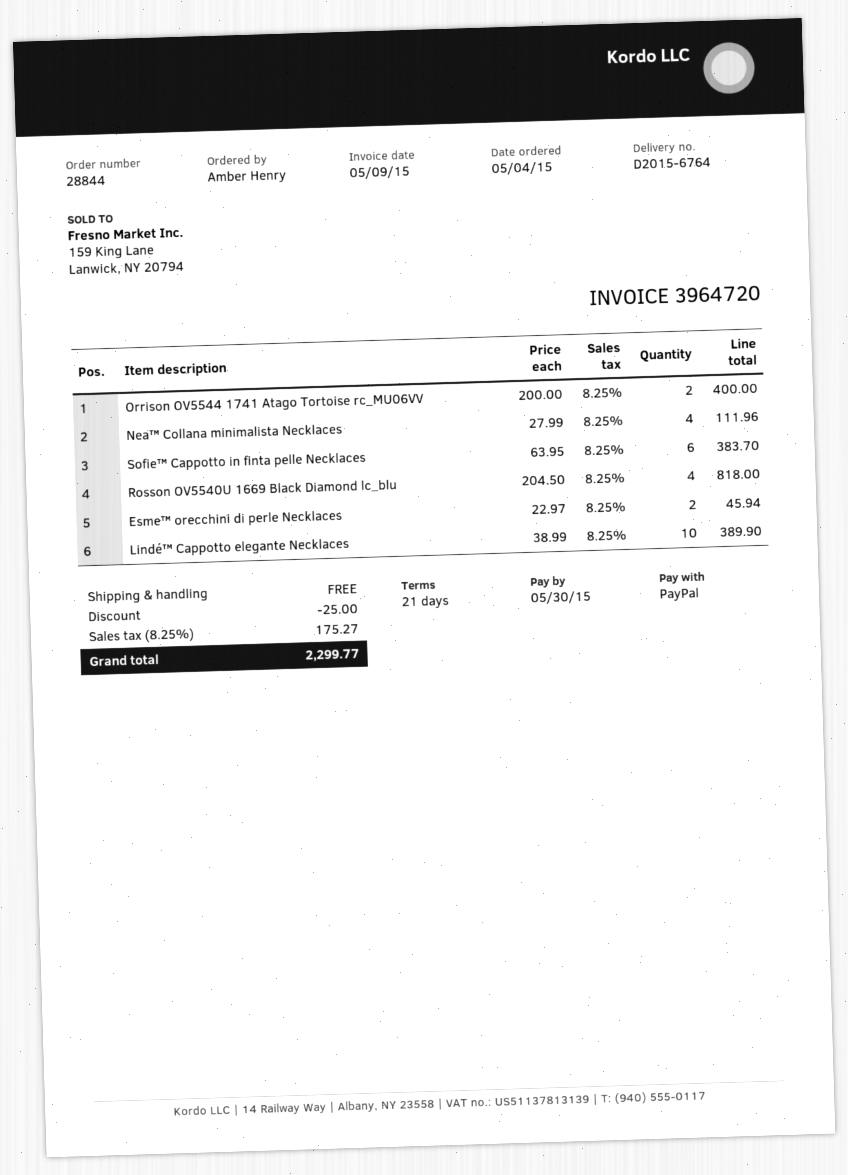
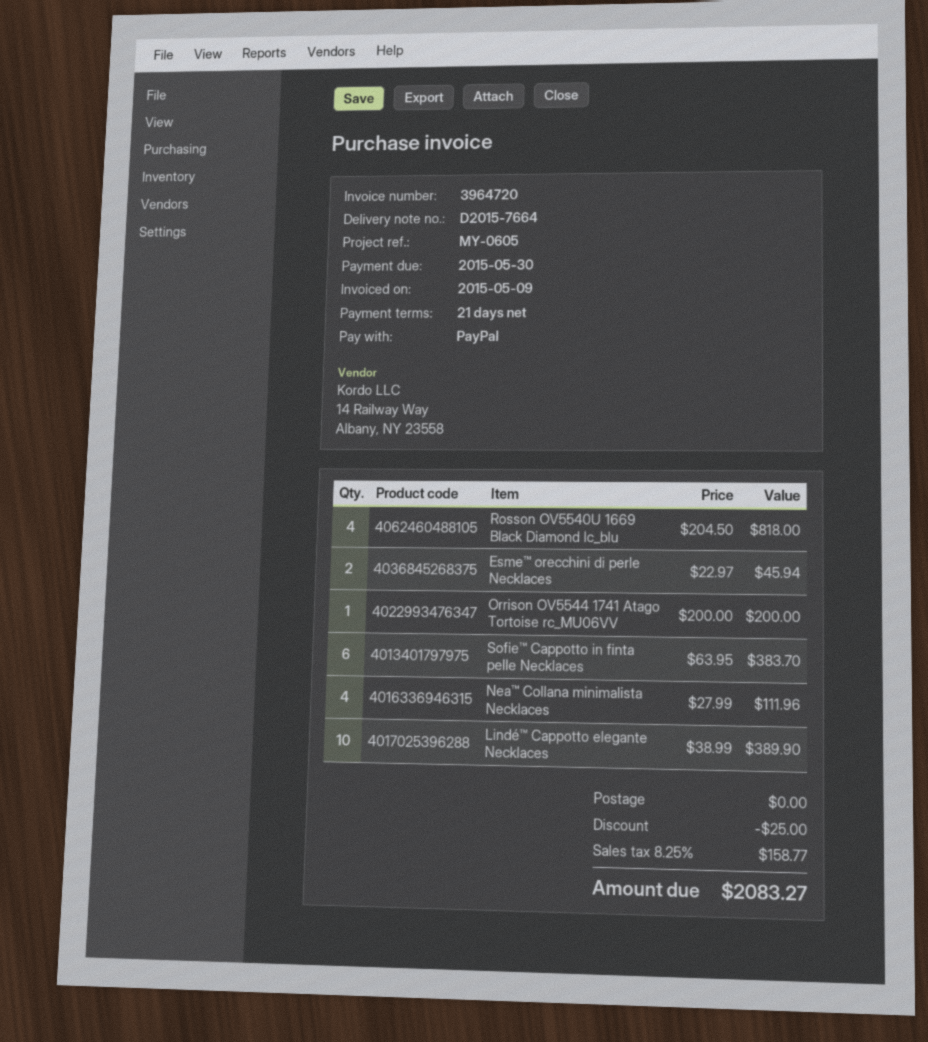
delivery note number: D2015-6764 -> D2015-7664
Orrison OV5544 1741 Atago Tortoise rc_MU06VV: 2 x 200.00 = 400.00 -> 1 x 200.00 = 200.00
tax: 8.25% = 175.27 -> 8.25% = 158.77
total: 2299.77 -> 2083.27

